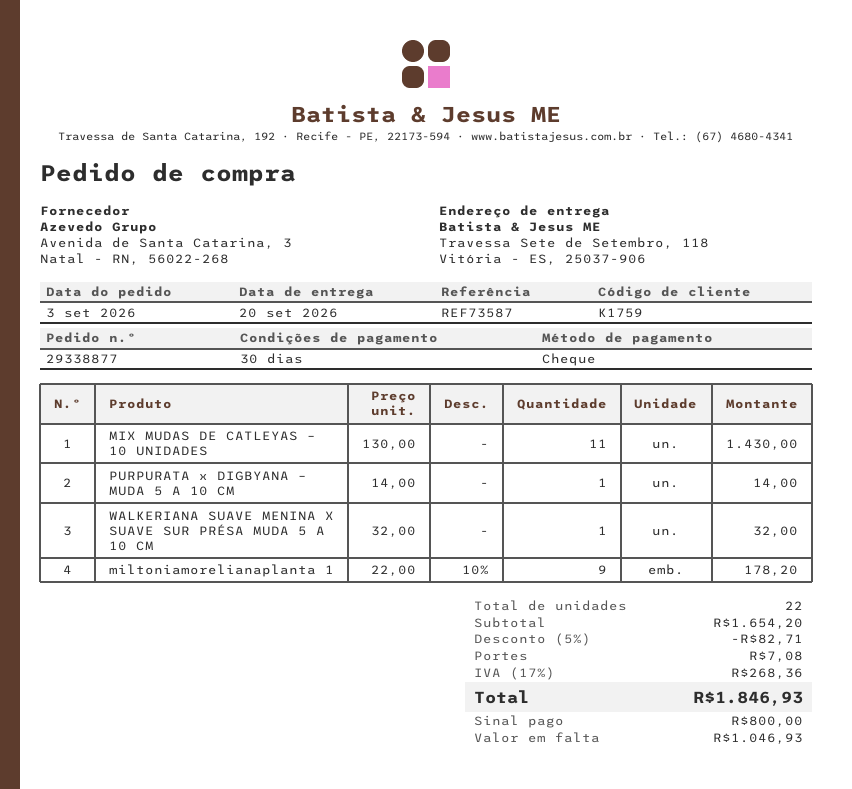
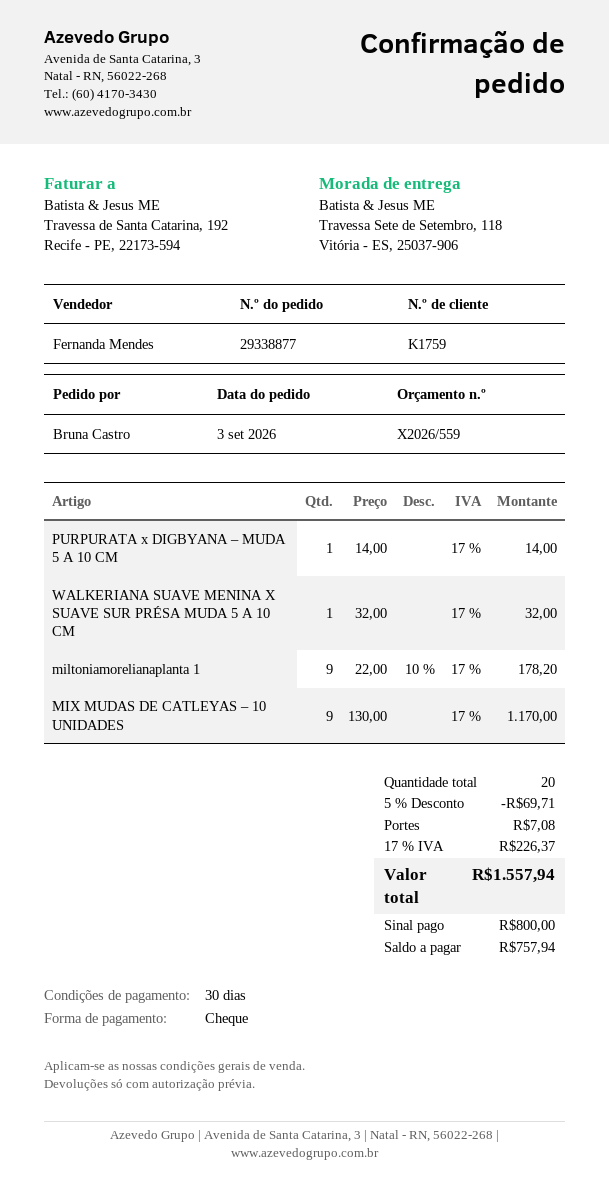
MIX MUDAS DE CATLEYAS – 10 UNIDADES: 11 x 130.00 = 1430.00 -> 9 x 130.00 = 1170.00
total quantity: 22 -> 20
discount: 5% = 82.71 -> 5% = 69.71
tax: 17% = 268.36 -> 17% = 226.37
total: 1846.93 -> 1557.94
balance: 1046.93 -> 757.94

